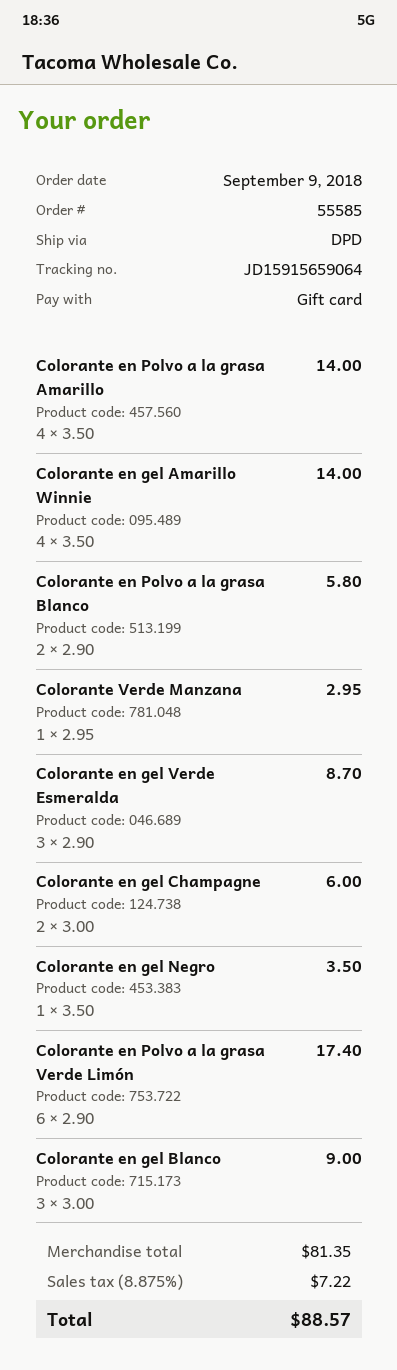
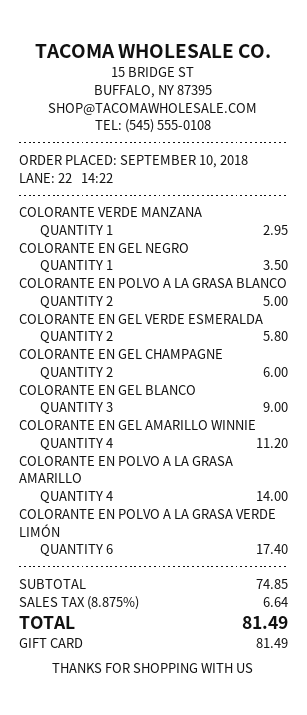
order date: 2018-09-09 -> 2018-09-10
Colorante en gel Amarillo Winnie: 4 for 14.00 -> 4 for 11.20
Colorante en Polvo a la grasa Blanco: 2 for 5.80 -> 2 for 5.00
Colorante en gel Verde Esmeralda: 3 for 8.70 -> 2 for 5.80
subtotal: 81.35 -> 74.85
tax: 8.875% = 7.22 -> 8.875% = 6.64
total: 88.57 -> 81.49

